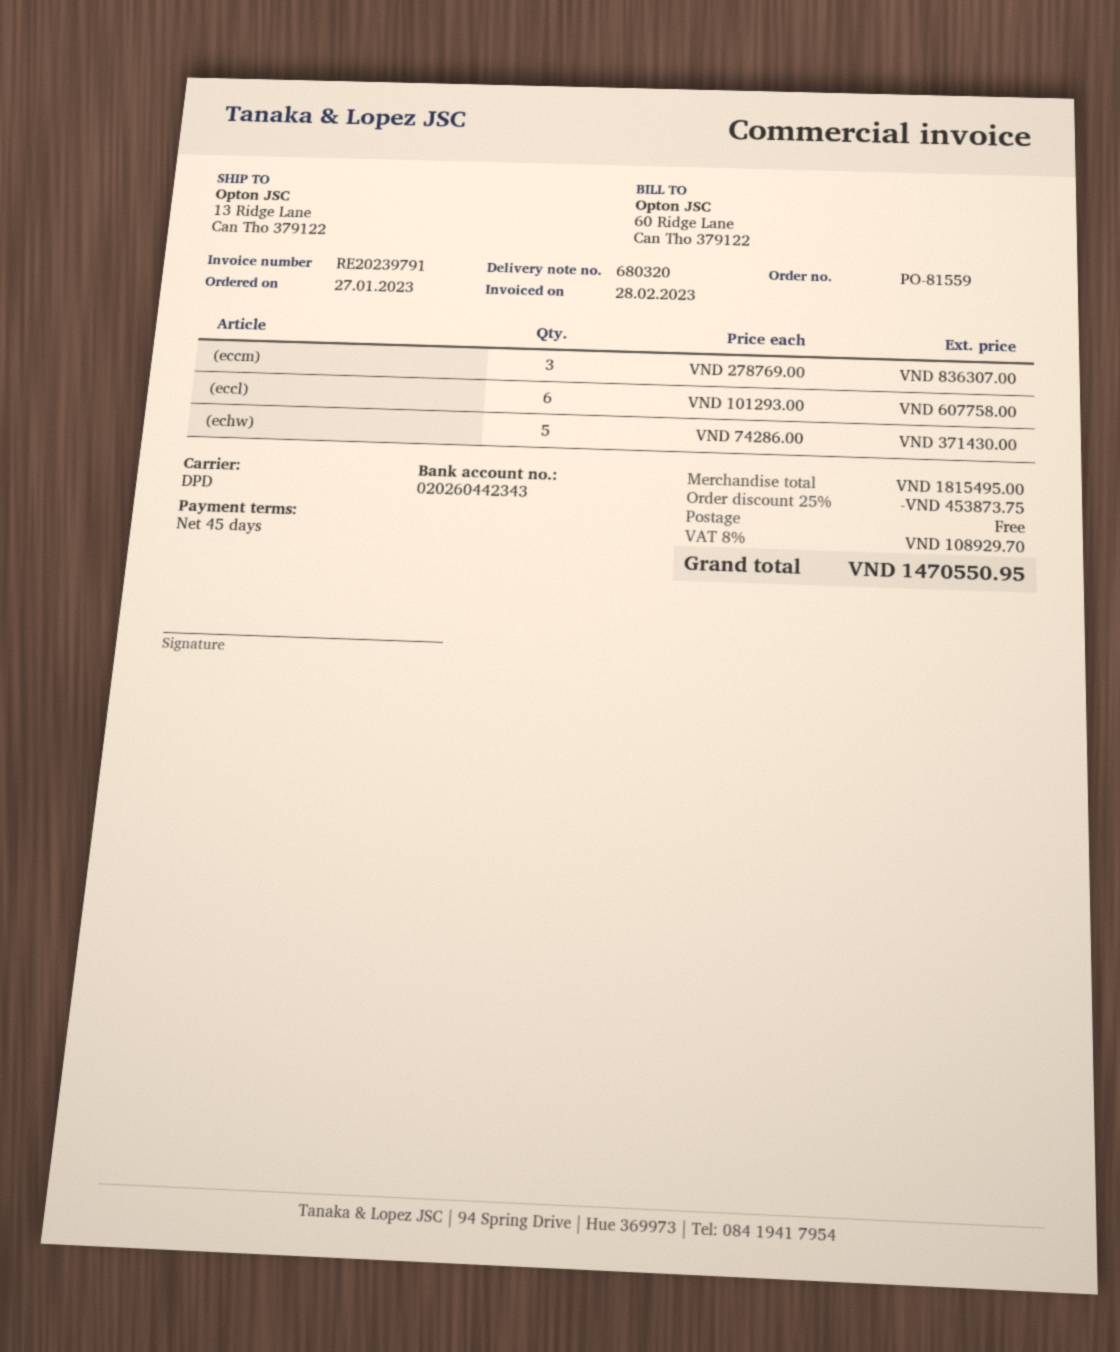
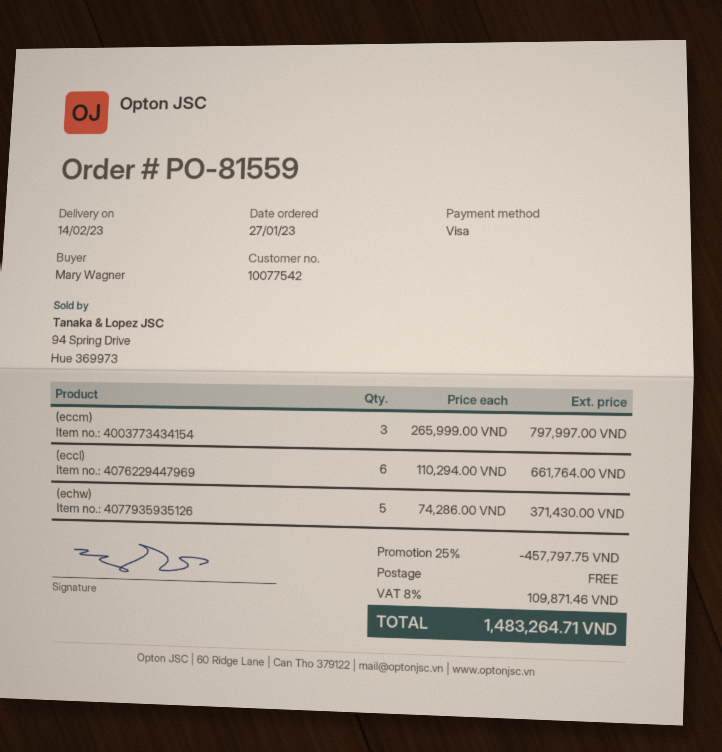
(eccm): 3 x 278769.00 = 836307.00 -> 3 x 265999.00 = 797997.00
(eccl): 6 x 101293.00 = 607758.00 -> 6 x 110294.00 = 661764.00
discount: 25% = 453873.75 -> 25% = 457797.75
tax: 8% = 108929.70 -> 8% = 109871.46
total: 1470550.95 -> 1483264.71

